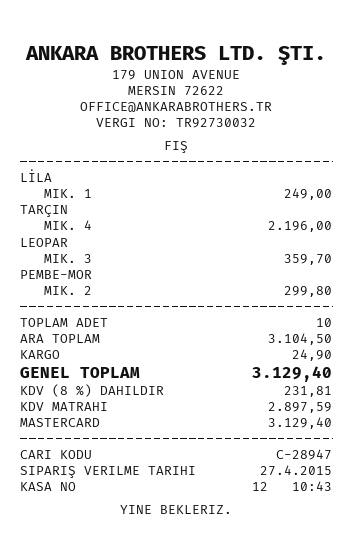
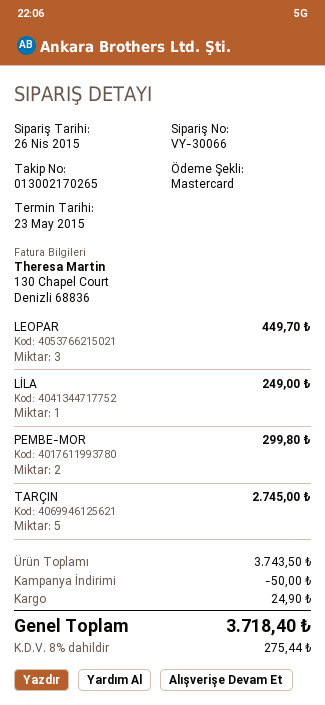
order date: 2015-04-27 -> 2015-04-26
TARÇIN: 4 for 2196.00 -> 5 for 2745.00
LEOPAR: 3 for 359.70 -> 3 for 449.70
subtotal: 3104.50 -> 3743.50
discount: none -> 50.00
tax: 8% = 231.81 -> 8% = 275.44
total: 3129.40 -> 3718.40

